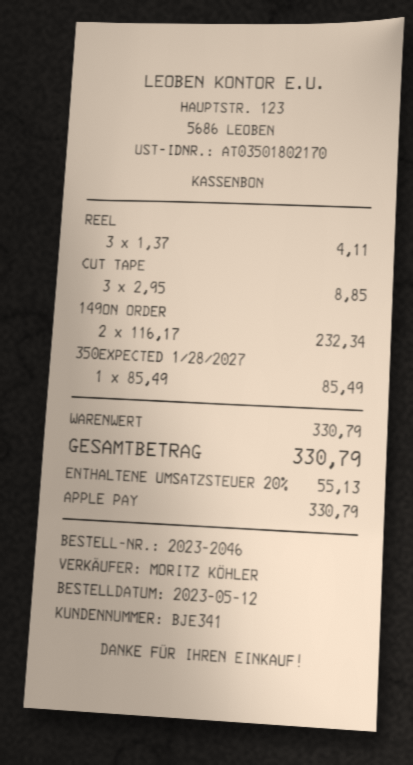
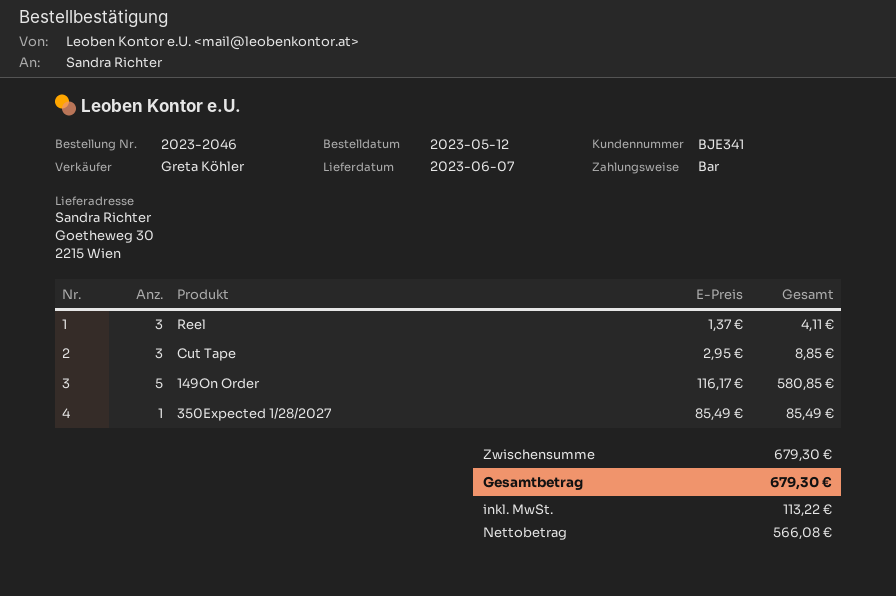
sales rep: MORITZ KÖHLER -> Greta Köhler
payment method: Apple Pay -> cash
149ON ORDER: 2 x 116.17 = 232.34 -> 5 x 116.17 = 580.85
subtotal: 330.79 -> 679.30
tax: 55.13 -> 113.22
total: 330.79 -> 679.30

